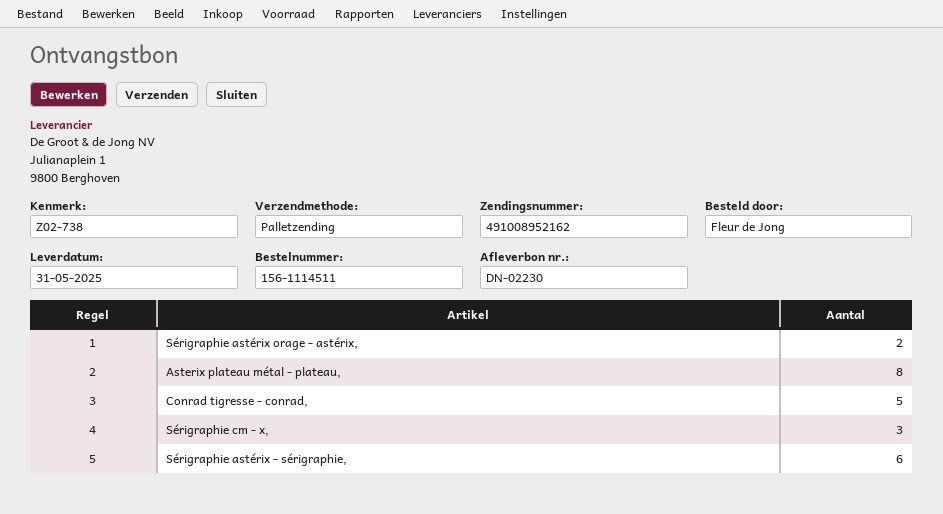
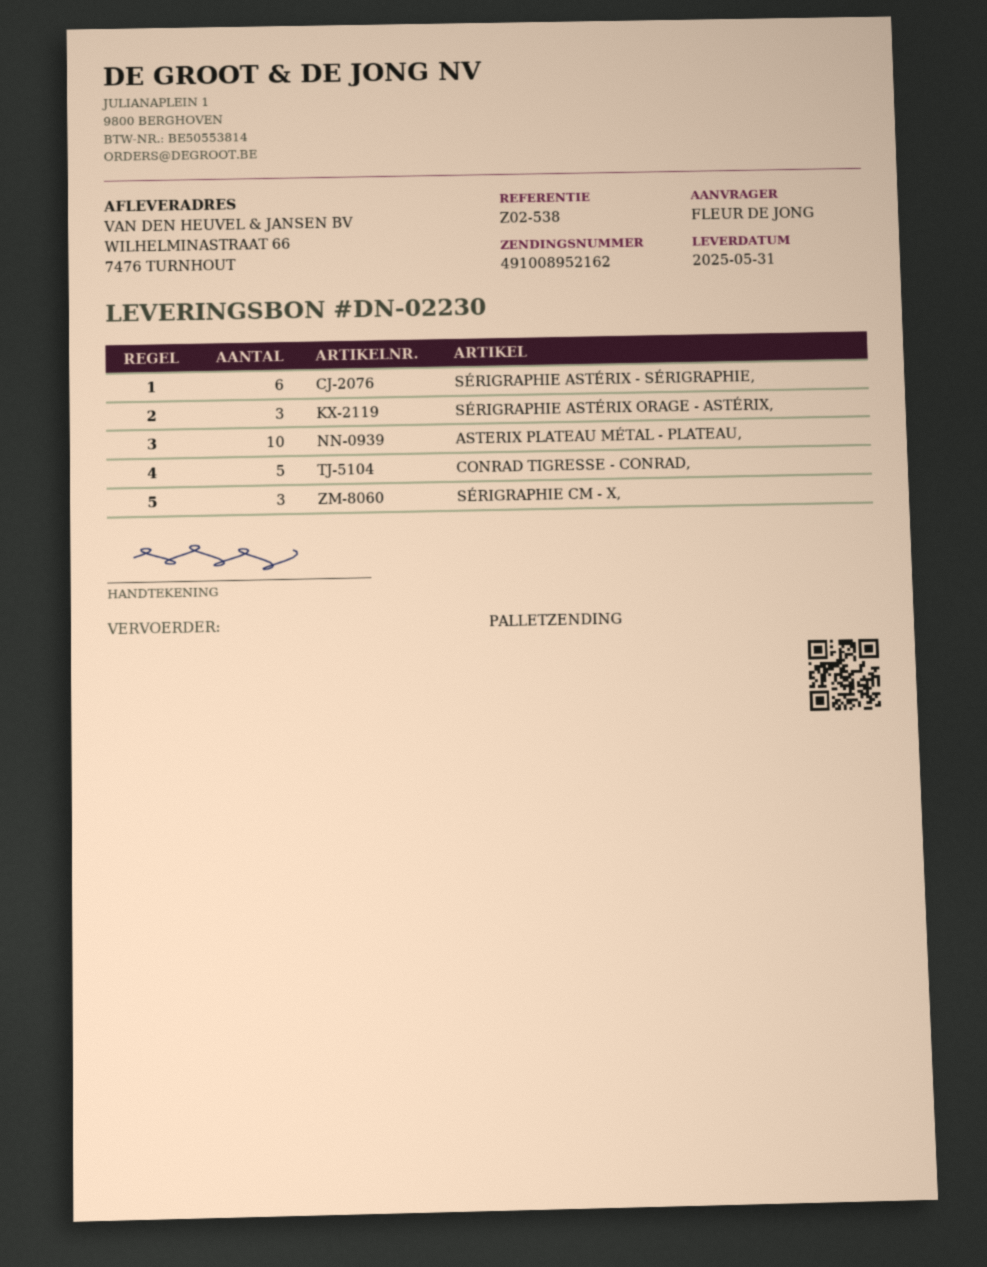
reference: Z02-738 -> Z02-538
Sérigraphie astérix orage - astérix,: 2 -> 3
Asterix plateau métal - plateau,: 8 -> 10

